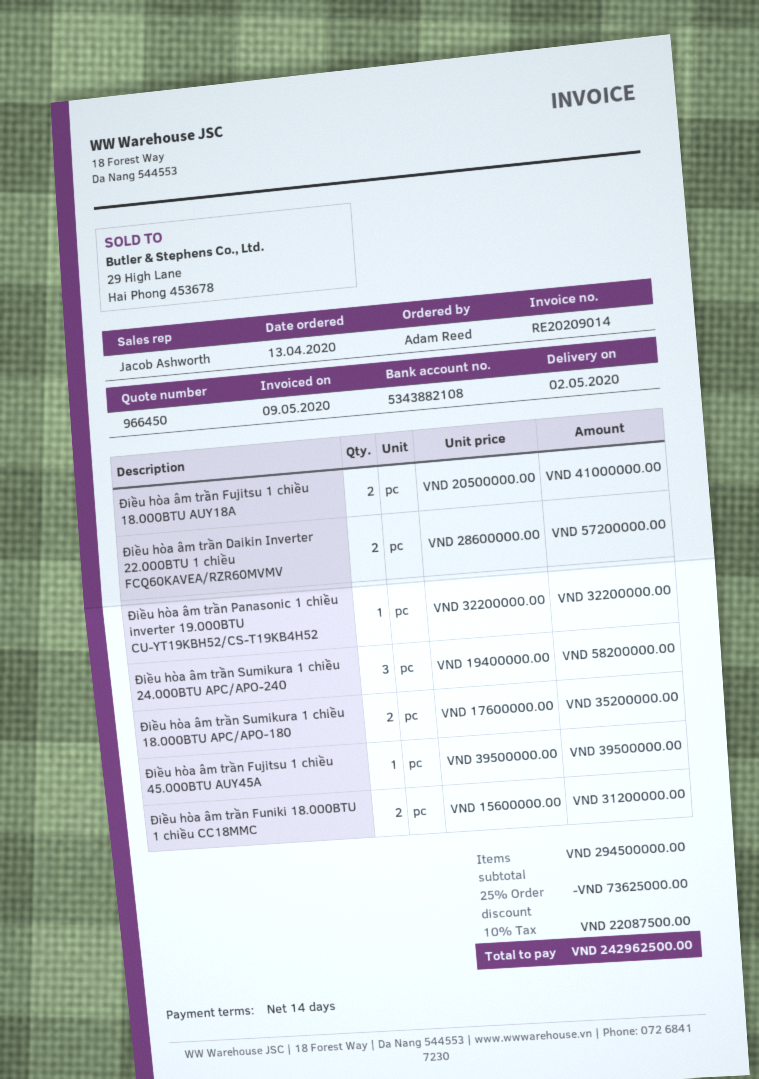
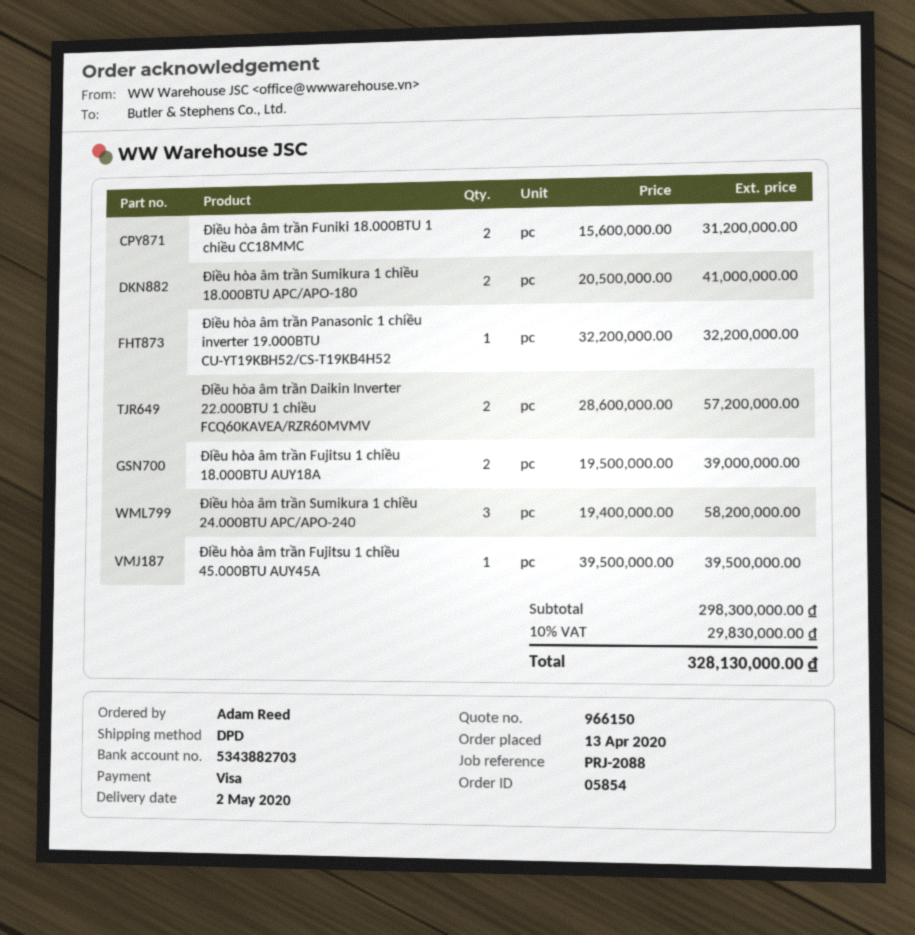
quote number: 966450 -> 966150
bank account: 5343882108 -> 5343882703
Điều hòa âm trần Fujitsu 1 chiều 18.000BTU AUY18A: 2 x 20500000.00 = 41000000.00 -> 2 x 19500000.00 = 39000000.00
Điều hòa âm trần Sumikura 1 chiều 18.000BTU APC/APO-180: 2 x 17600000.00 = 35200000.00 -> 2 x 20500000.00 = 41000000.00
subtotal: 294500000.00 -> 298300000.00
discount: 25% = 73625000.00 -> none
tax: 10% = 22087500.00 -> 10% = 29830000.00
total: 242962500.00 -> 328130000.00

